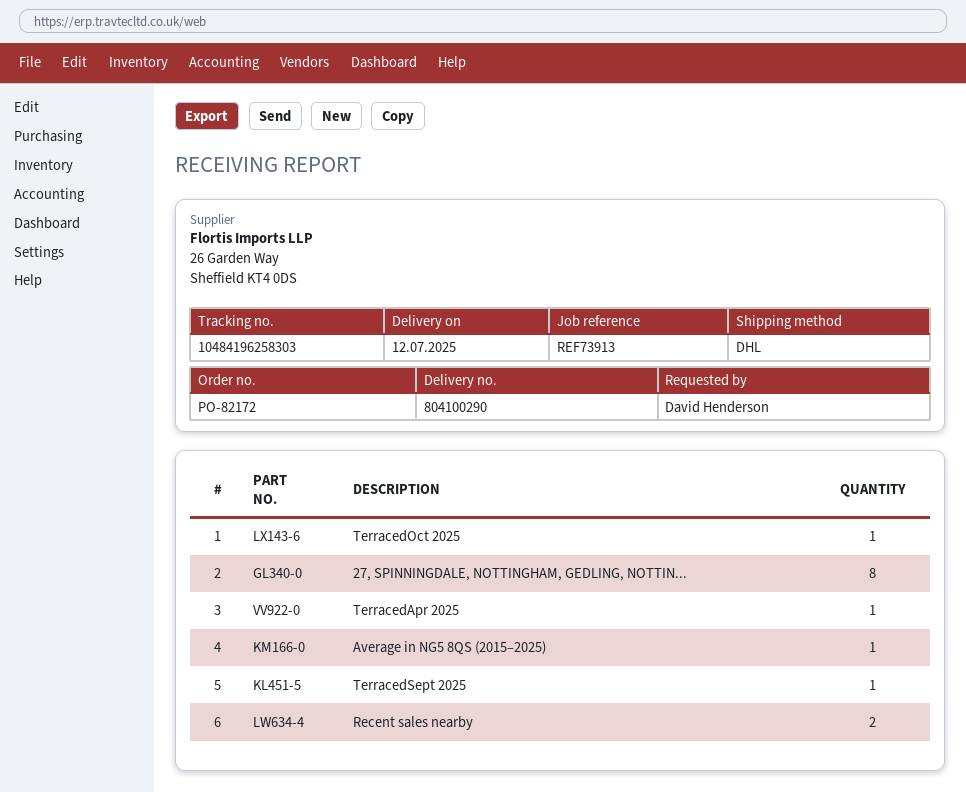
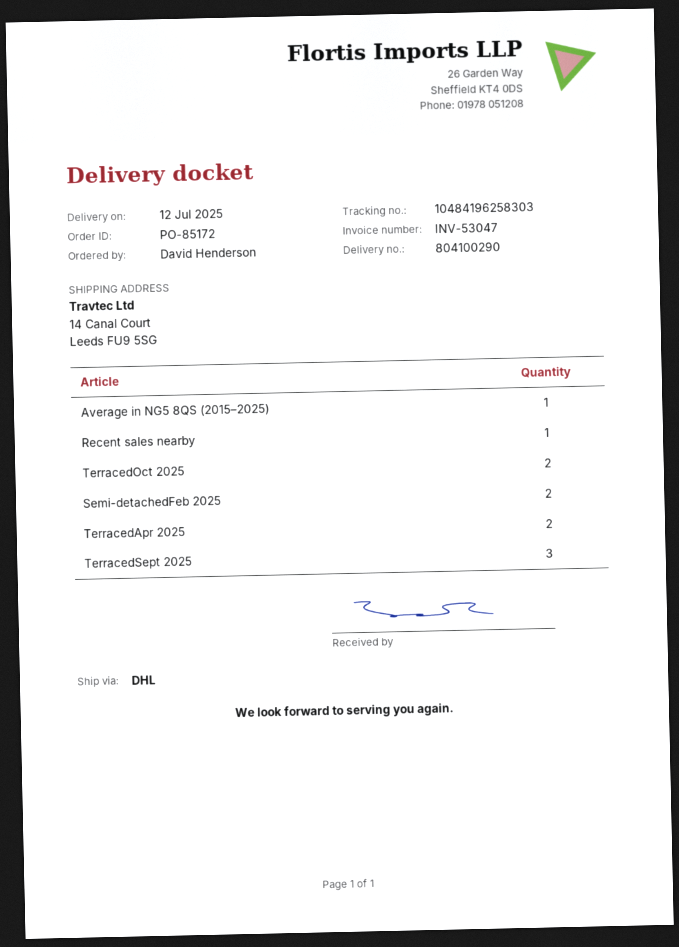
order number: PO-82172 -> PO-85172
TerracedOct 2025: 1 -> 2
27, SPINNINGDALE, NOTTINGHAM, GEDLING, NOTTIN...: 8 -> none
TerracedApr 2025: 1 -> 2
TerracedSept 2025: 1 -> 3
Recent sales nearby: 2 -> 1
Semi-detachedFeb 2025: none -> 2

